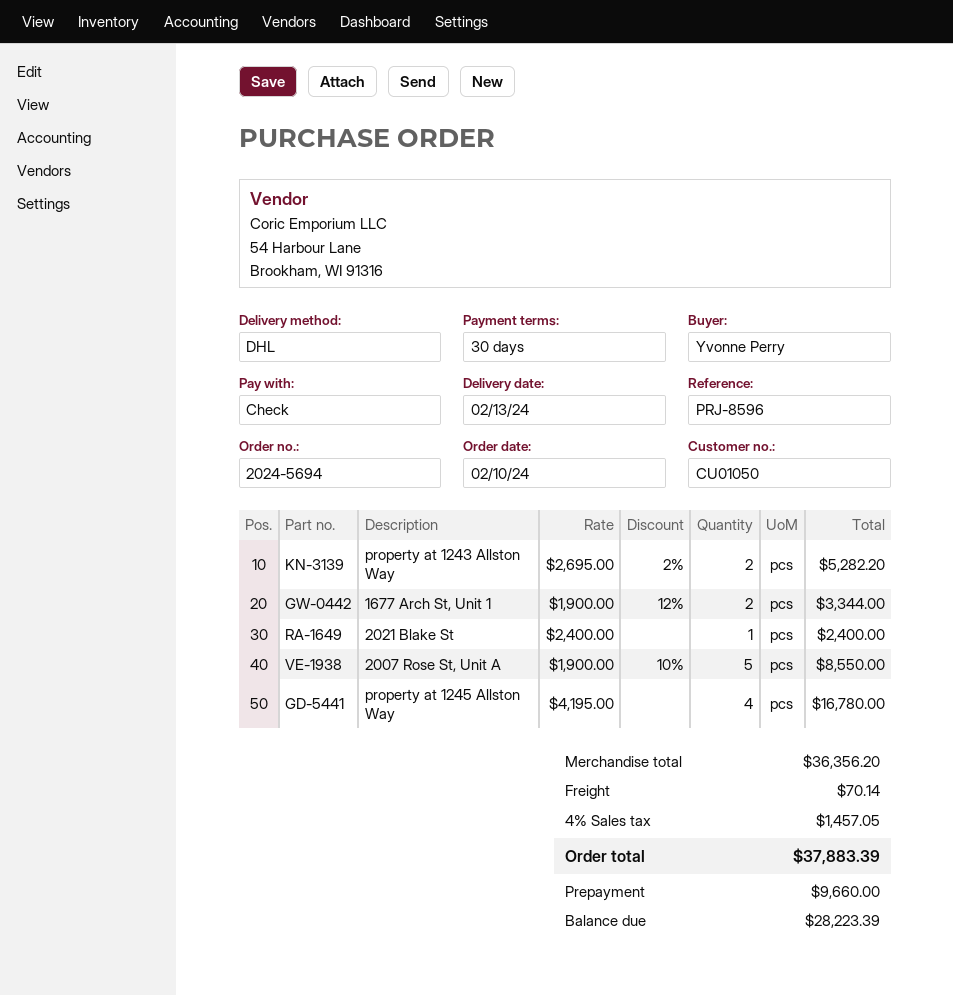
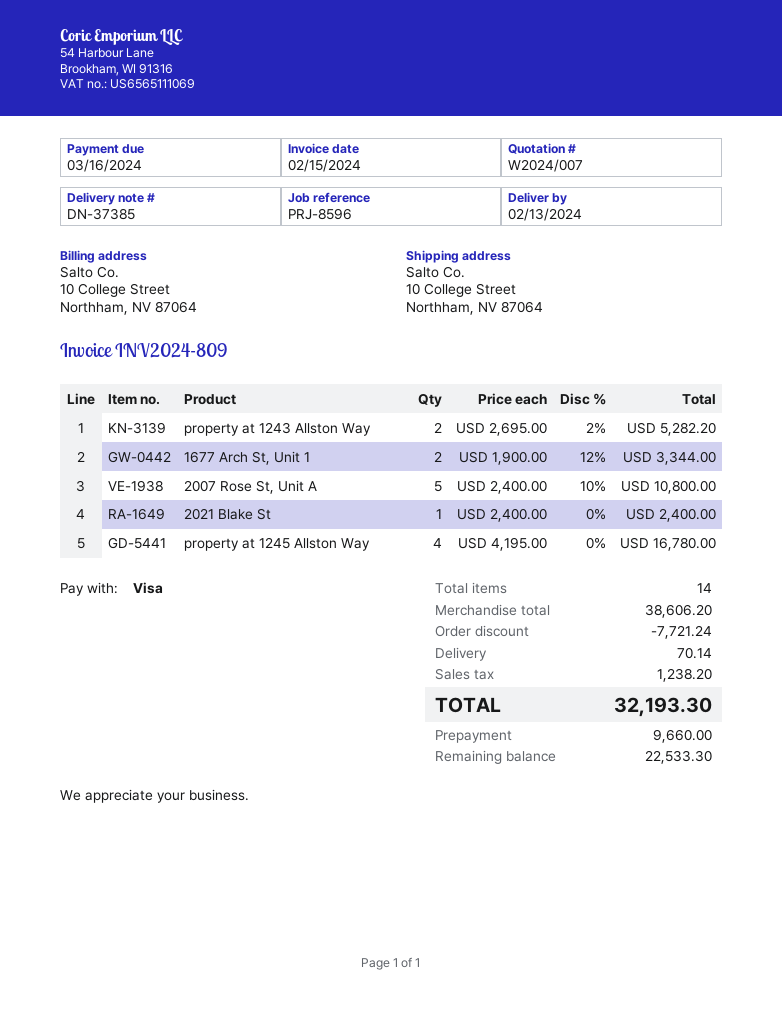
payment method: cheque -> Visa
2007 Rose St, Unit A: 5 x 1900.00 - 10% = 8550.00 -> 5 x 2400.00 - 10% = 10800.00
subtotal: 36356.20 -> 38606.20
discount: none -> 7721.24
tax: 1457.05 -> 1238.20
total: 37883.39 -> 32193.30
balance: 28223.39 -> 22533.30

